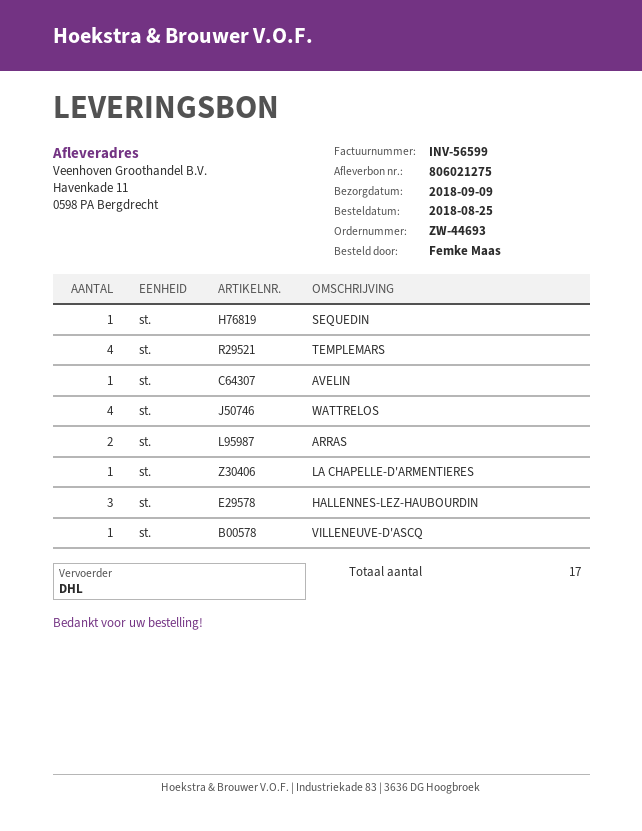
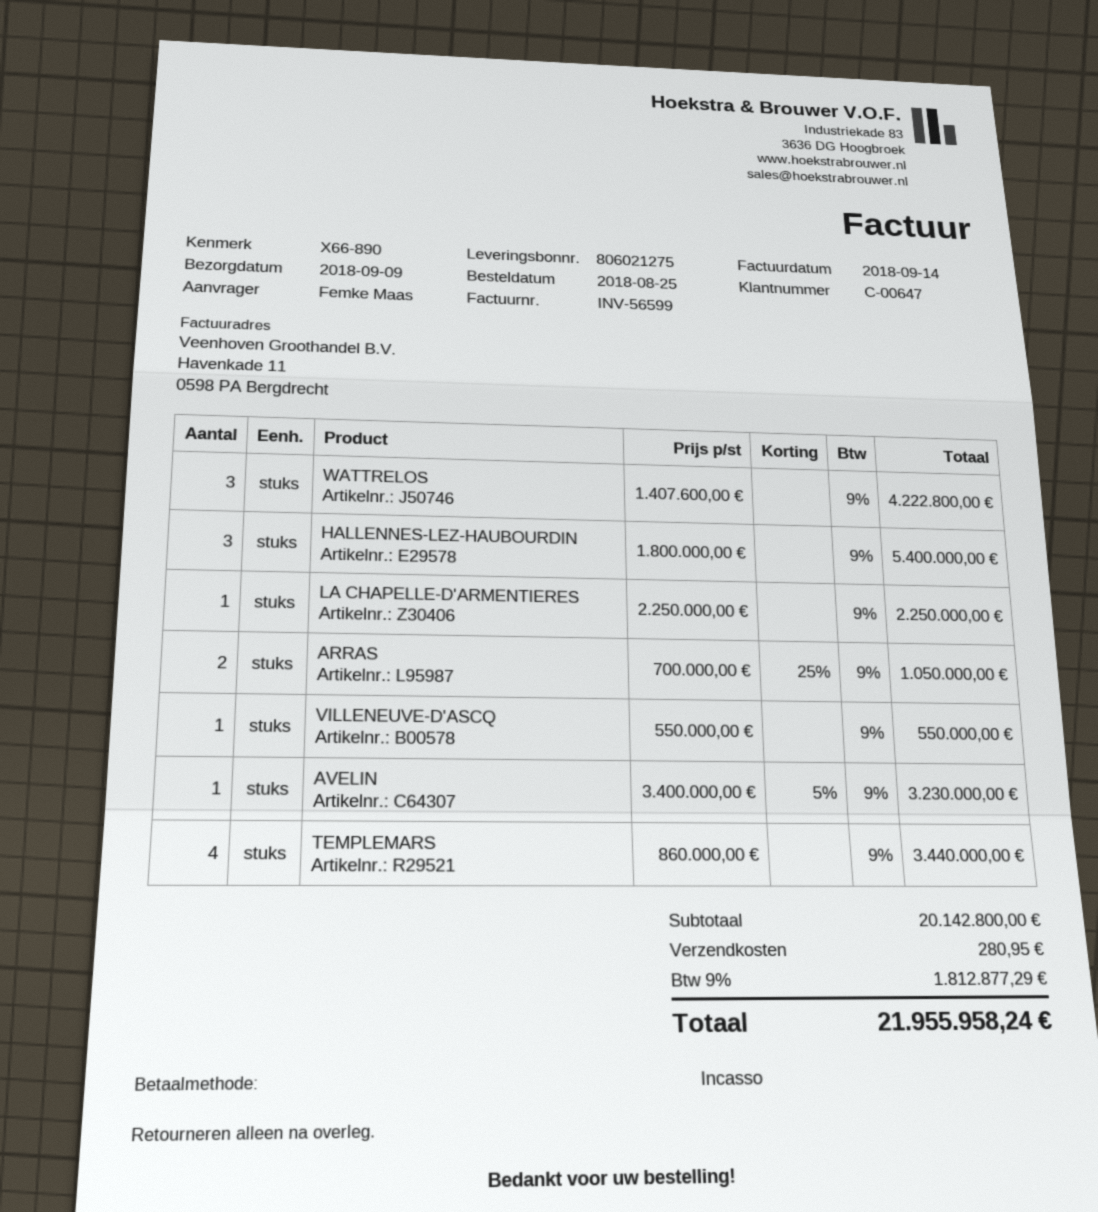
SEQUEDIN: 1 -> none
WATTRELOS: 4 -> 3

